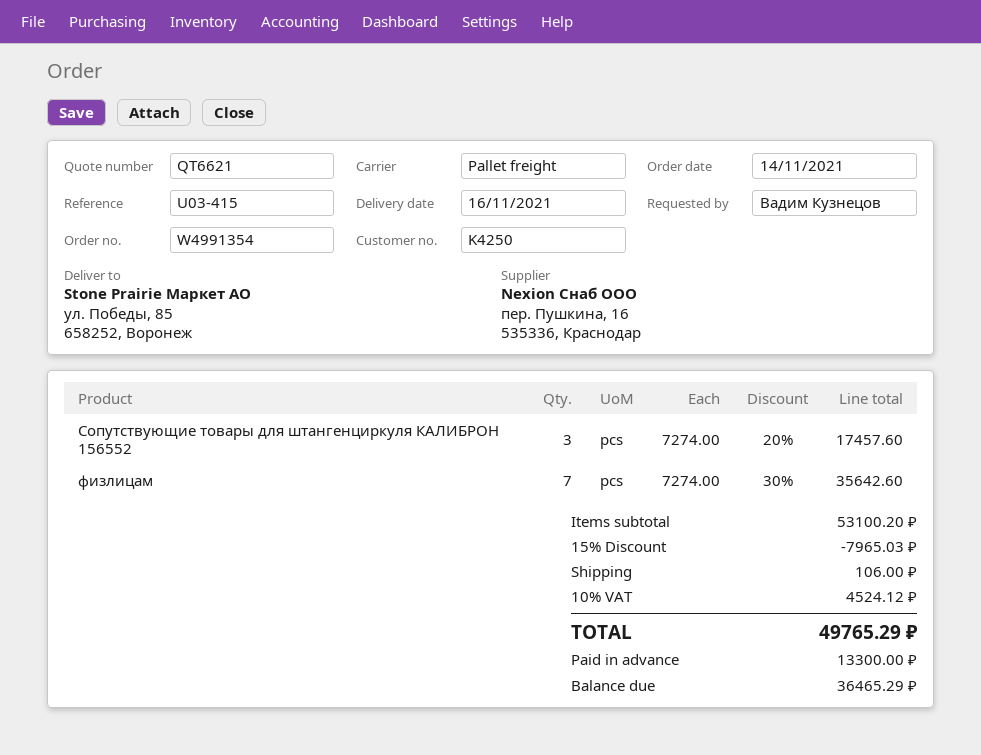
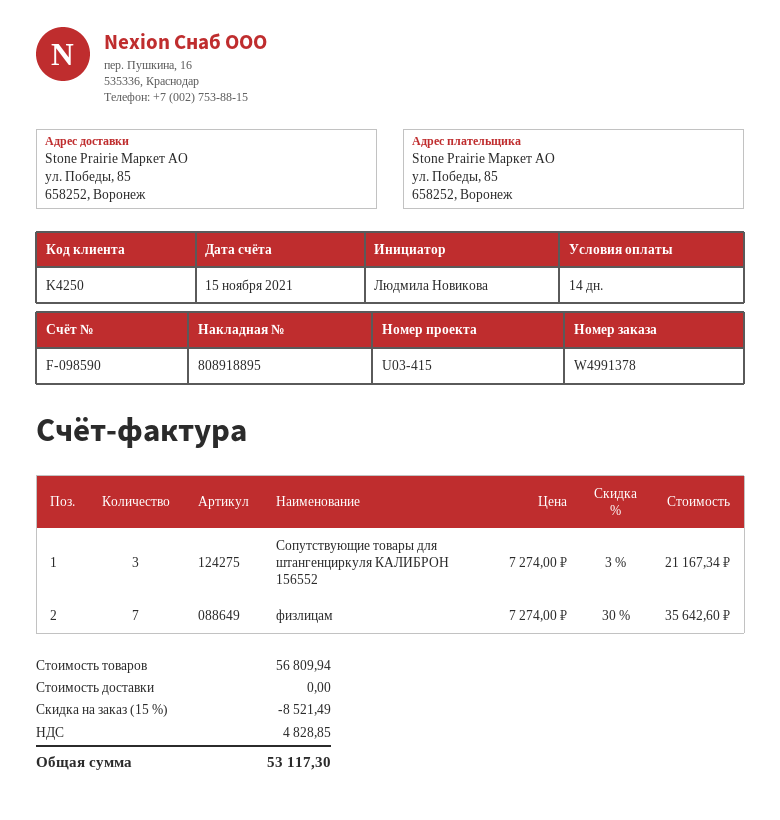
order number: W4991354 -> W4991378
ordered by: Вадим Кузнецов -> Людмила Новикова
Сопутствующие товары для штангенциркуля КАЛИБРОН 156552: 3 x 7274.00 - 20% = 17457.60 -> 3 x 7274.00 - 3% = 21167.34
subtotal: 53100.20 -> 56809.94
discount: 15% = 7965.03 -> 15% = 8521.49
shipping: 106.00 -> 0.00
tax: 4524.12 -> 4828.85
total: 49765.29 -> 53117.30

